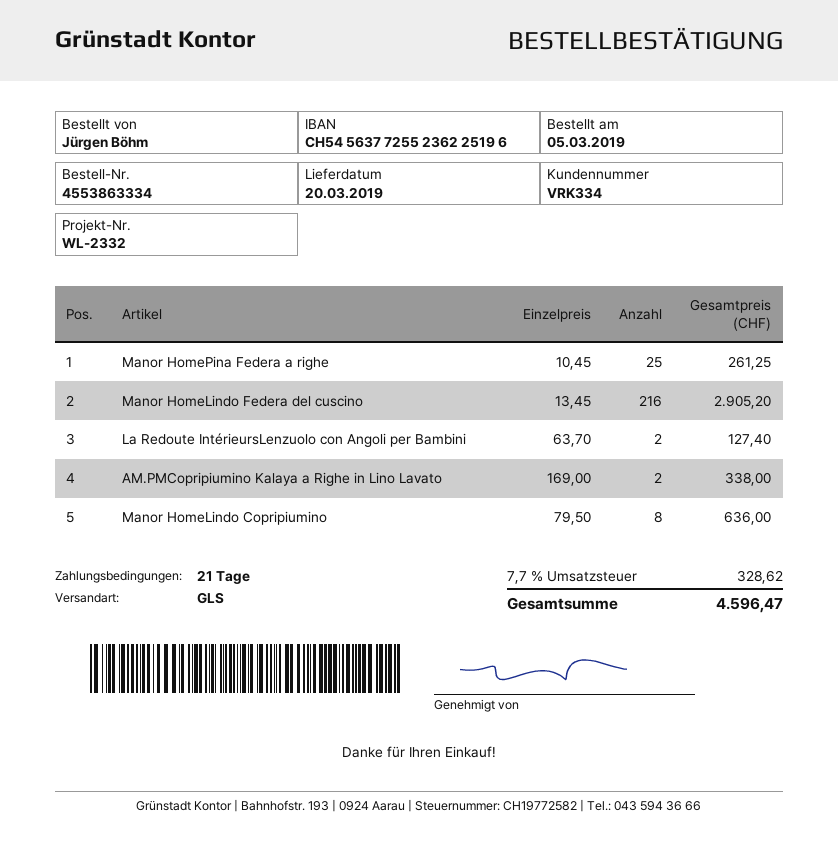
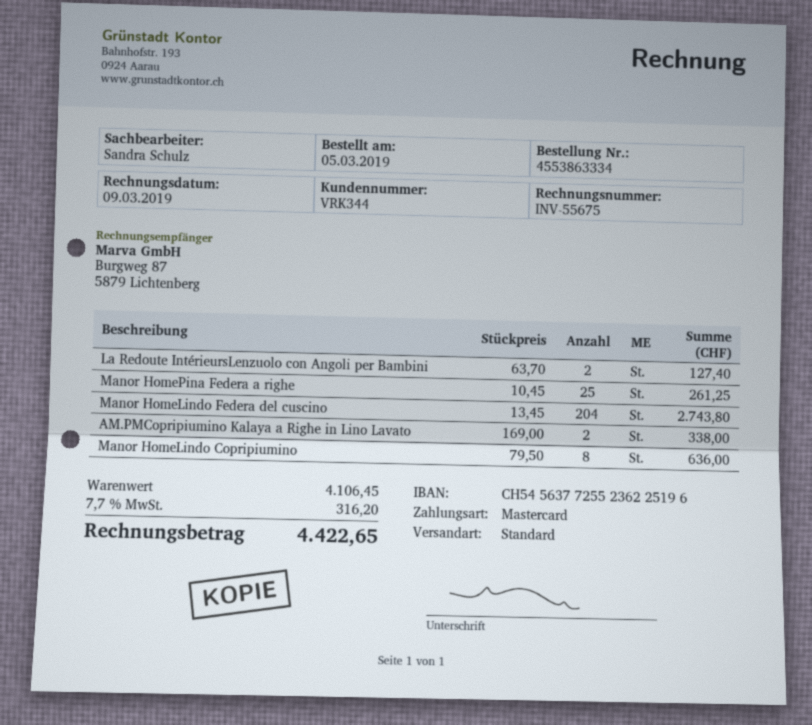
customer number: VRK334 -> VRK344
shipping method: GLS -> standard
Manor HomeLindo Federa del cuscino: 216 x 13.45 = 2905.20 -> 204 x 13.45 = 2743.80
tax: 7.7% = 328.62 -> 7.7% = 316.20
total: 4596.47 -> 4422.65

